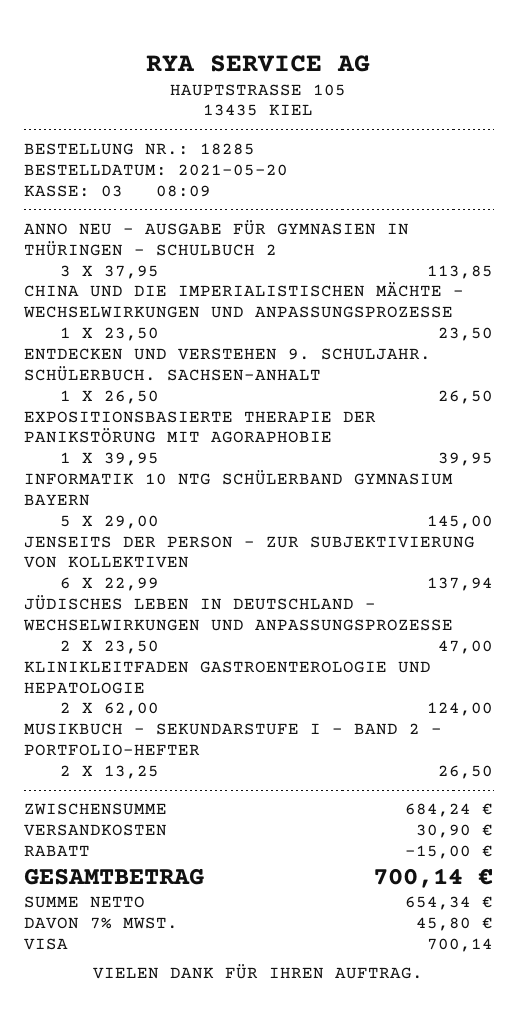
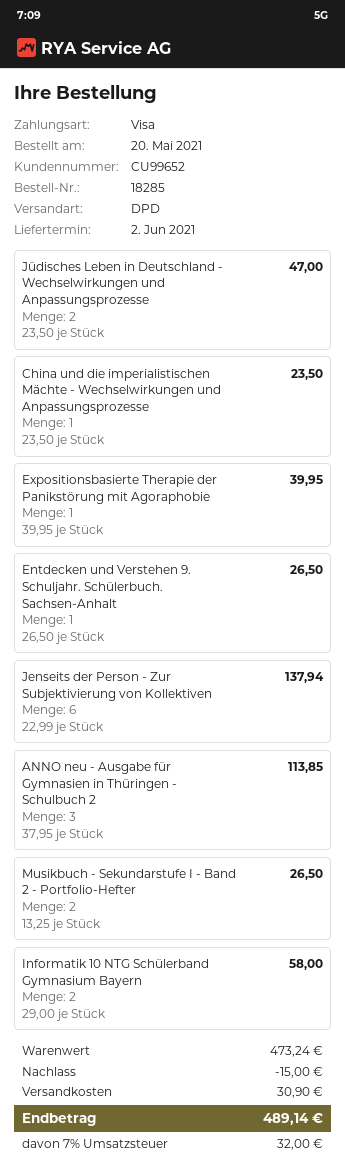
INFORMATIK 10 NTG SCHÜLERBAND GYMNASIUM BAYERN: 5 x 29.00 = 145.00 -> 2 x 29.00 = 58.00
KLINIKLEITFADEN GASTROENTEROLOGIE UND HEPATOLOGIE: 2 x 62.00 = 124.00 -> none
subtotal: 684.24 -> 473.24
tax: 7% = 45.80 -> 7% = 32.00
total: 700.14 -> 489.14

